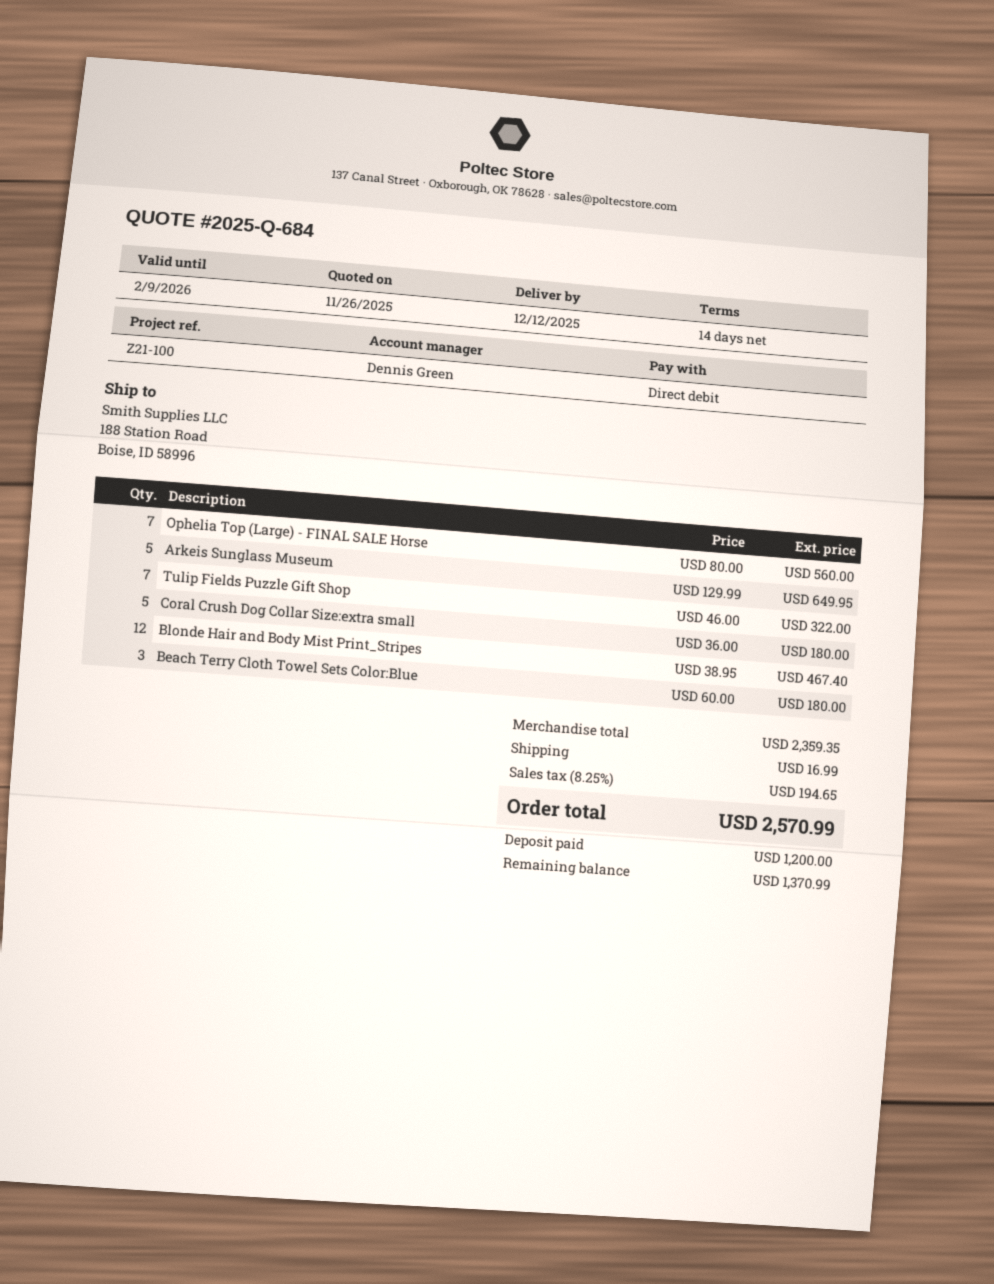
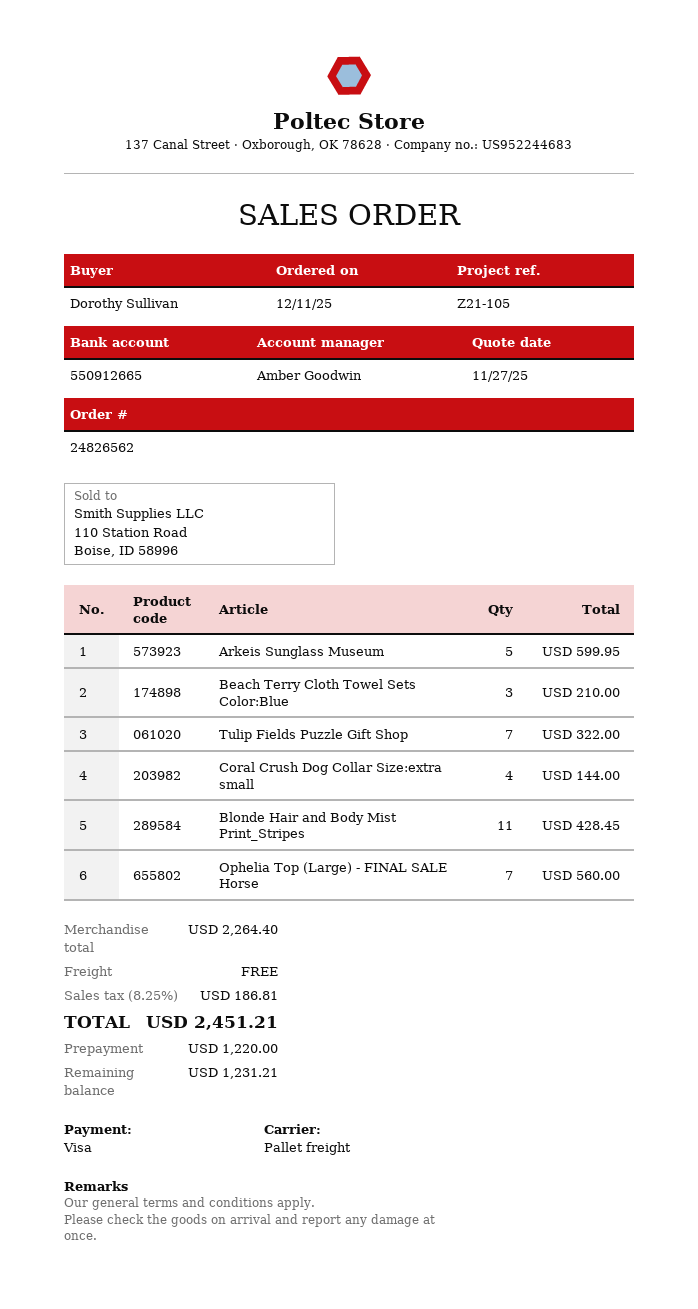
quote date: 2025-11-26 -> 2025-11-27
reference: Z21-100 -> Z21-105
sales rep: Dennis Green -> Amber Goodwin
payment method: direct debit -> Visa
Arkeis Sunglass Museum: 5 for 649.95 -> 5 for 599.95
Coral Crush Dog Collar Size:extra small: 5 for 180.00 -> 4 for 144.00
Blonde Hair and Body Mist Print_Stripes: 12 for 467.40 -> 11 for 428.45
Beach Terry Cloth Towel Sets Color:Blue: 3 for 180.00 -> 3 for 210.00
subtotal: 2359.35 -> 2264.40
shipping: 16.99 -> 0.00
tax: 8.25% = 194.65 -> 8.25% = 186.81
total: 2570.99 -> 2451.21
deposit: 1200.00 -> 1220.00
balance: 1370.99 -> 1231.21

